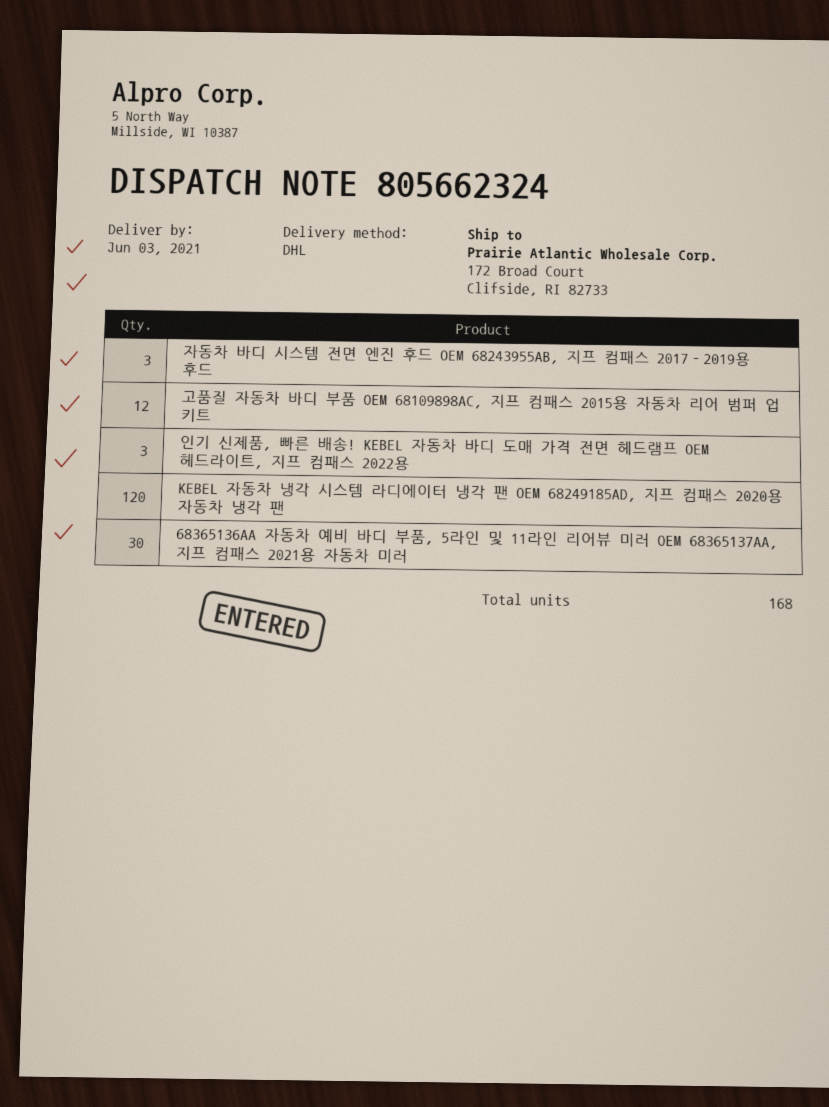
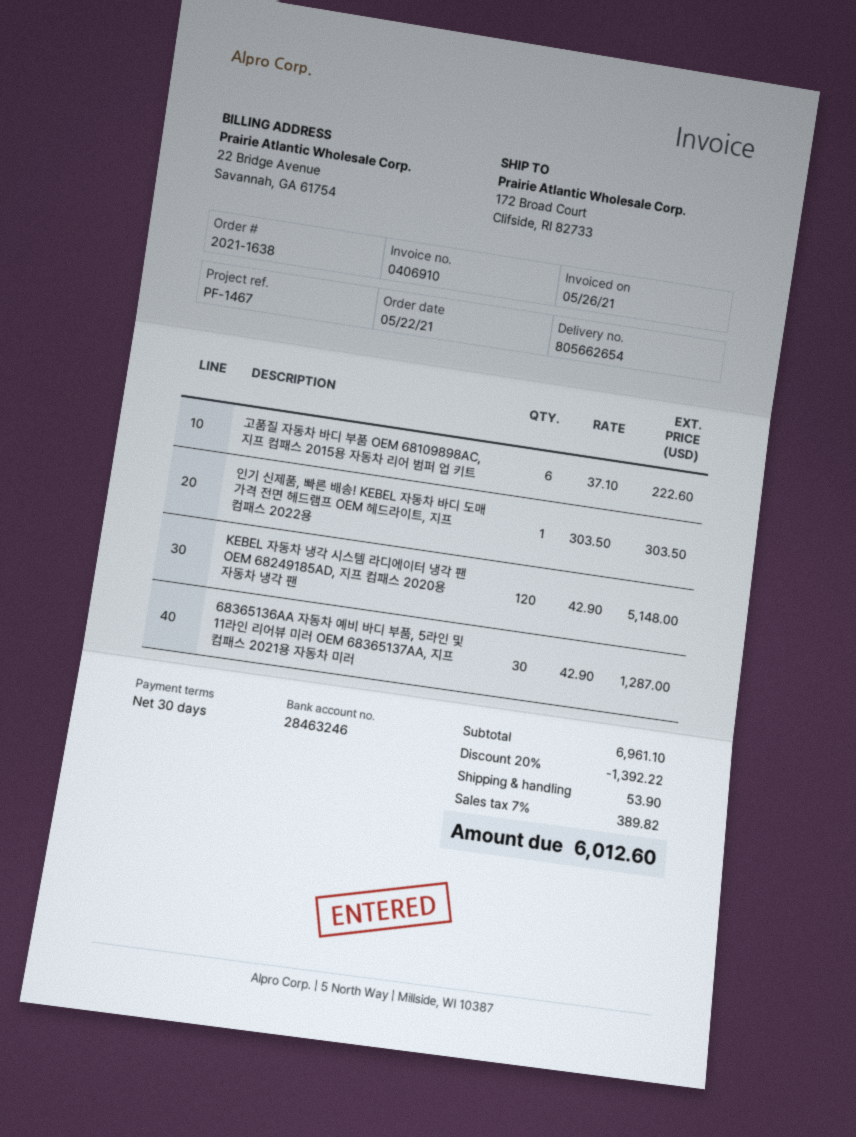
delivery note number: 805662324 -> 805662654
자동차 바디 시스템 전면 엔진 후드 OEM 68243955AB, 지프 컴패스 2017–2019용 후드: 3 -> none
고품질 자동차 바디 부품 OEM 68109898AC, 지프 컴패스 2015용 자동차 리어 범퍼 업 키트: 12 -> 6
인기 신제품, 빠른 배송! KEBEL 자동차 바디 도매 가격 전면 헤드램프 OEM 헤드라이트, 지프 컴패스 2022용: 3 -> 1

